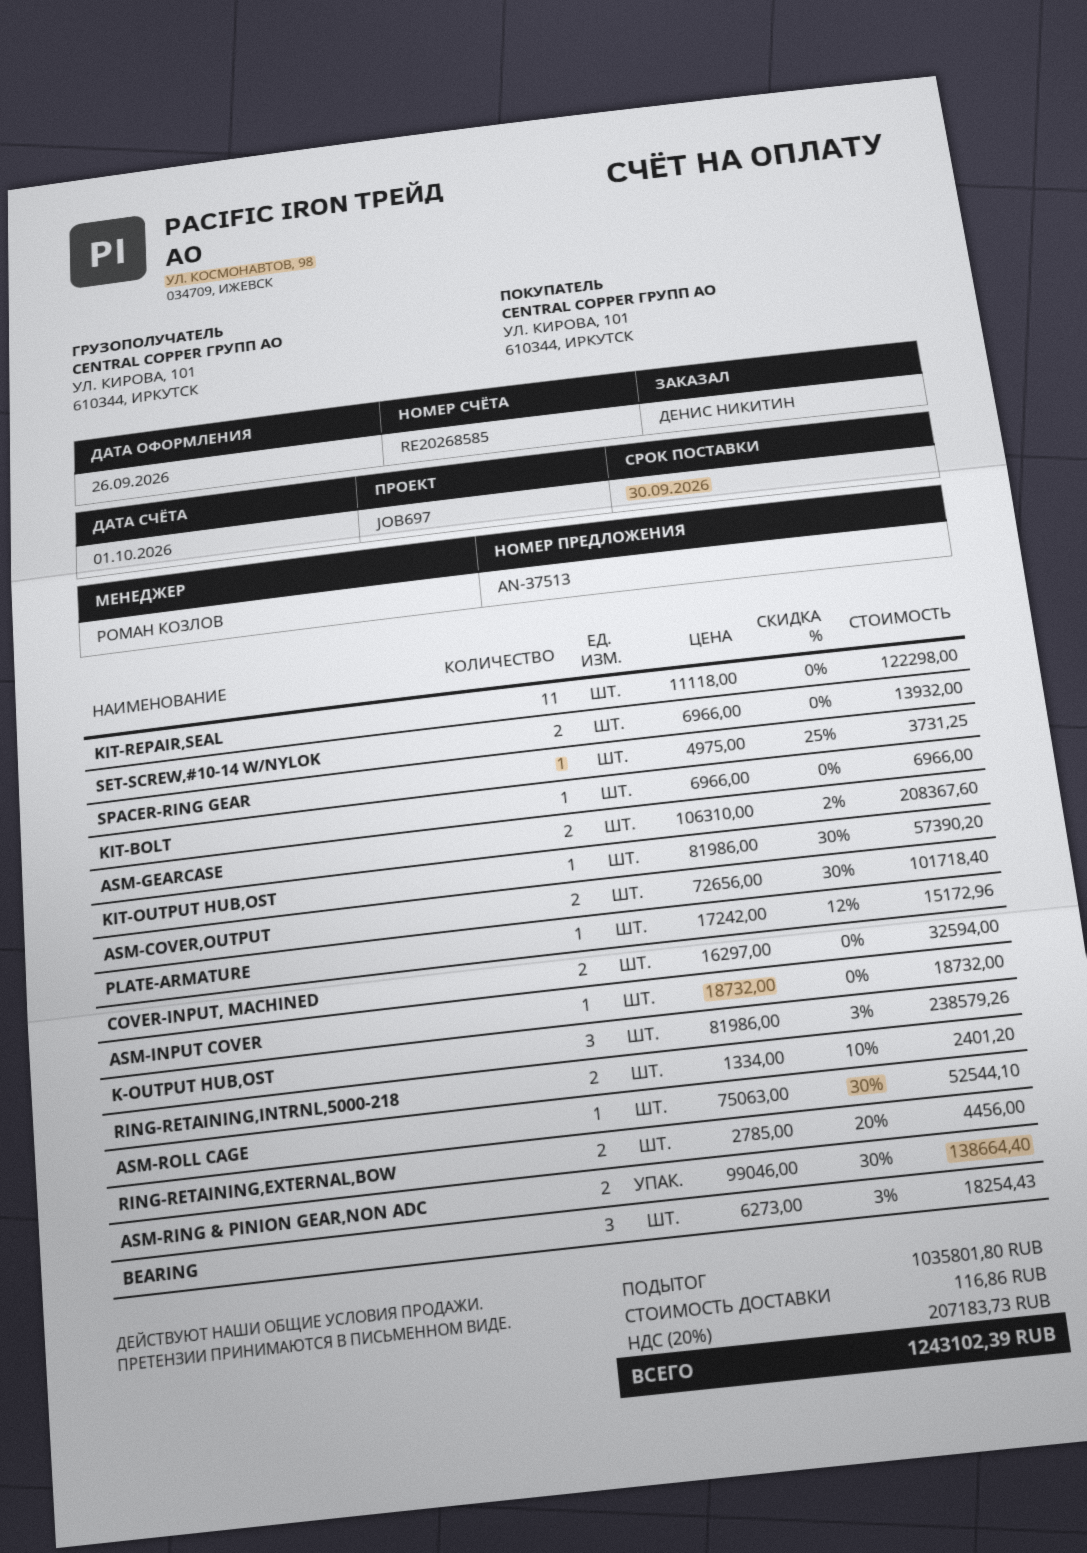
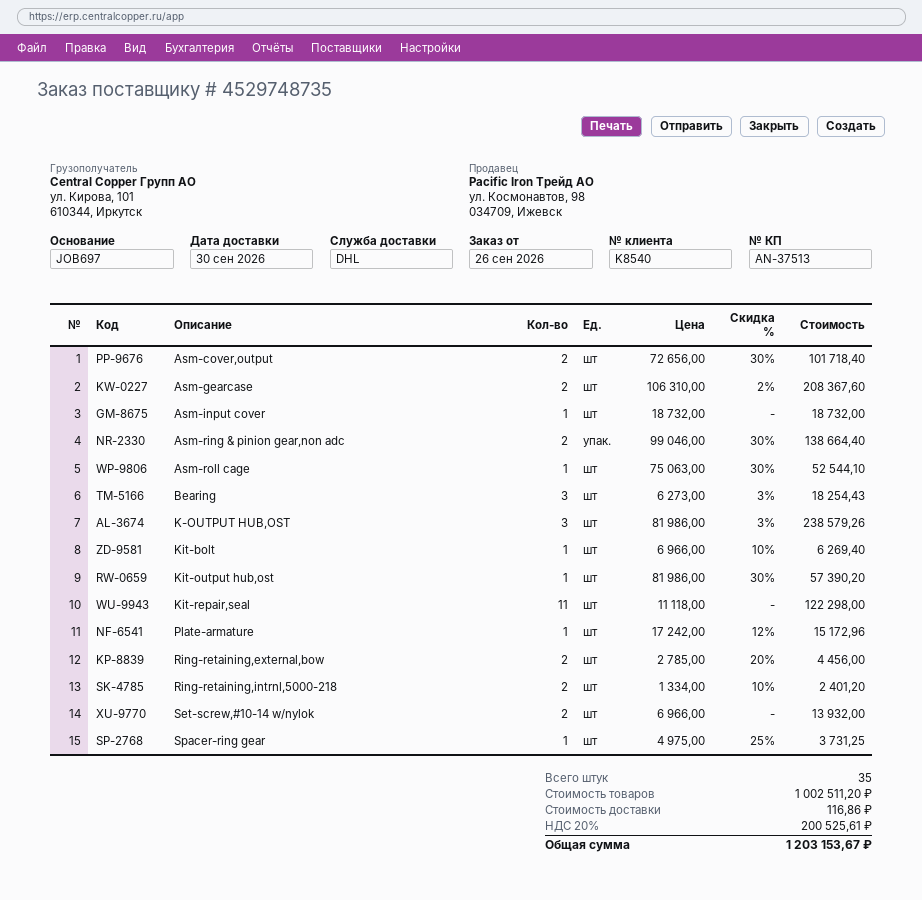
KIT-BOLT: 1 x 6966.00 = 6966.00 -> 1 x 6966.00 - 10% = 6269.40
COVER-INPUT, MACHINED: 2 x 16297.00 = 32594.00 -> none
subtotal: 1035801.80 -> 1002511.20
tax: 20% = 207183.73 -> 20% = 200525.61
total: 1243102.39 -> 1203153.67

